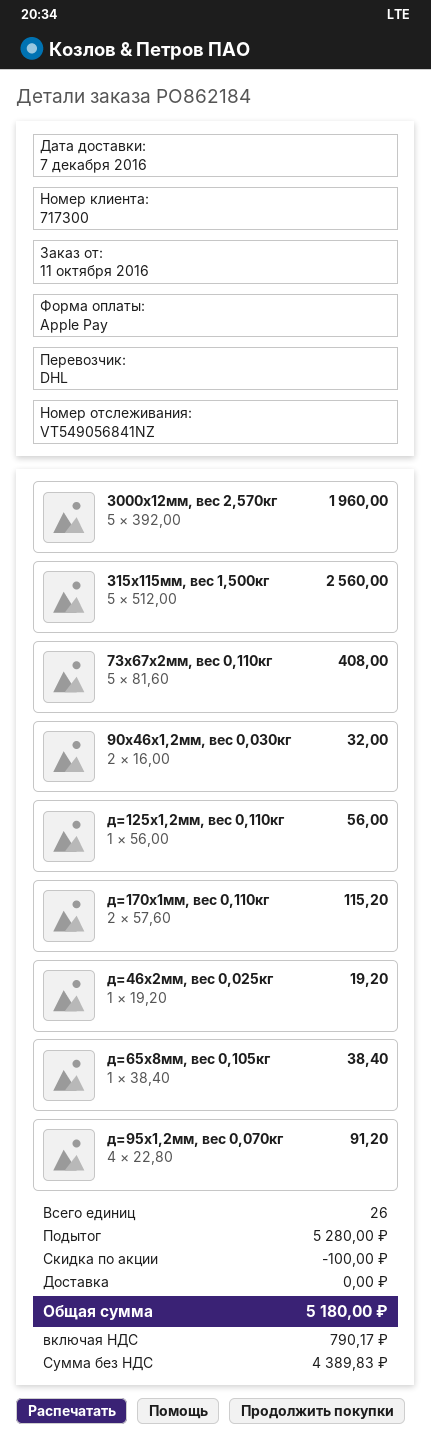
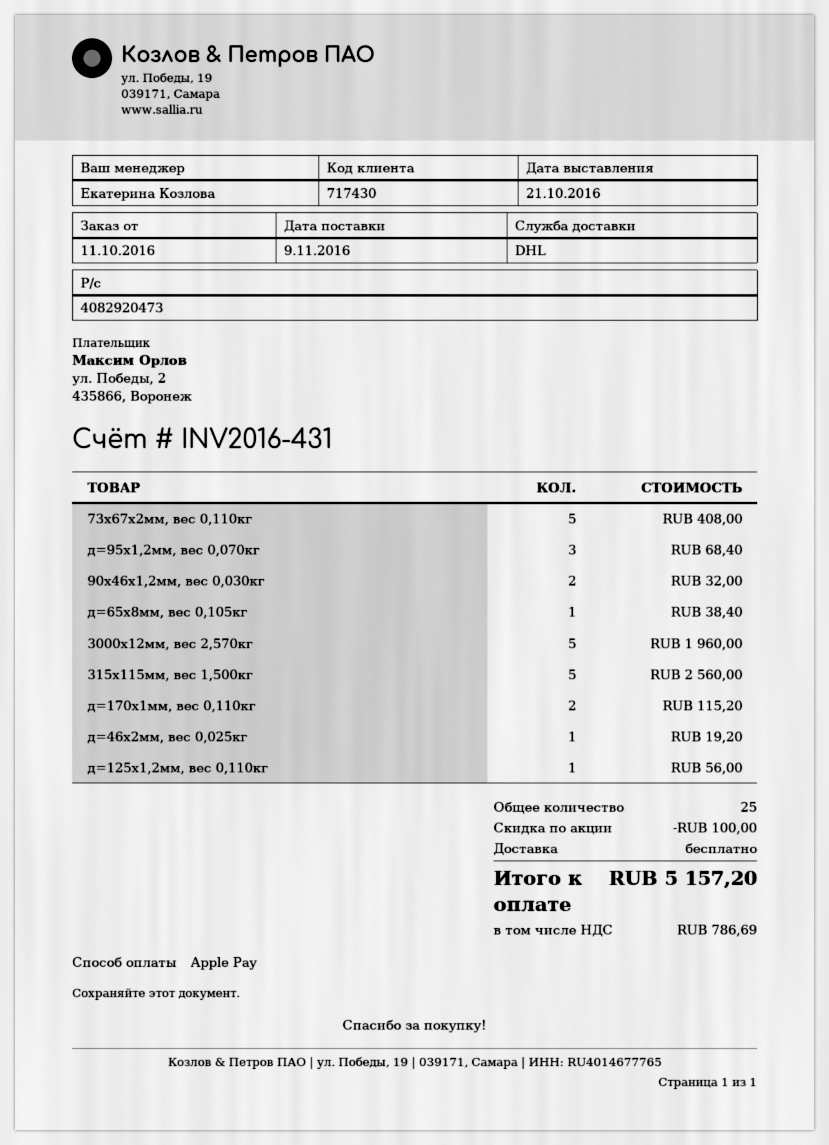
delivery date: 2016-12-07 -> 2016-11-09
customer number: 717300 -> 717430
д=95х1,2мм, вес 0,070кг: 4 for 91.20 -> 3 for 68.40
total quantity: 26 -> 25
tax: 790.17 -> 786.69
total: 5180.00 -> 5157.20

